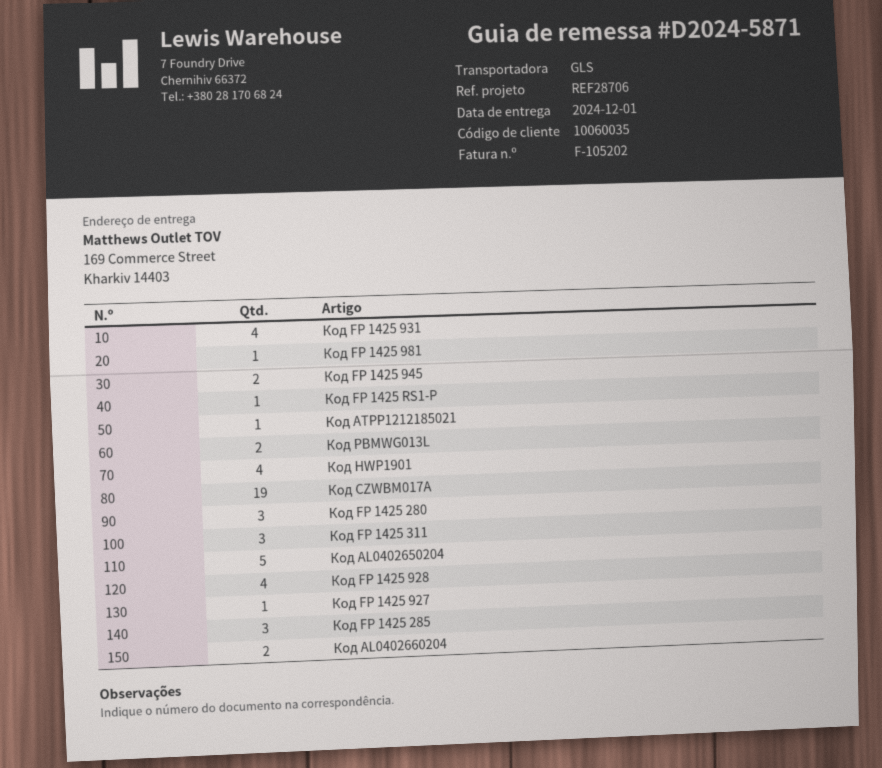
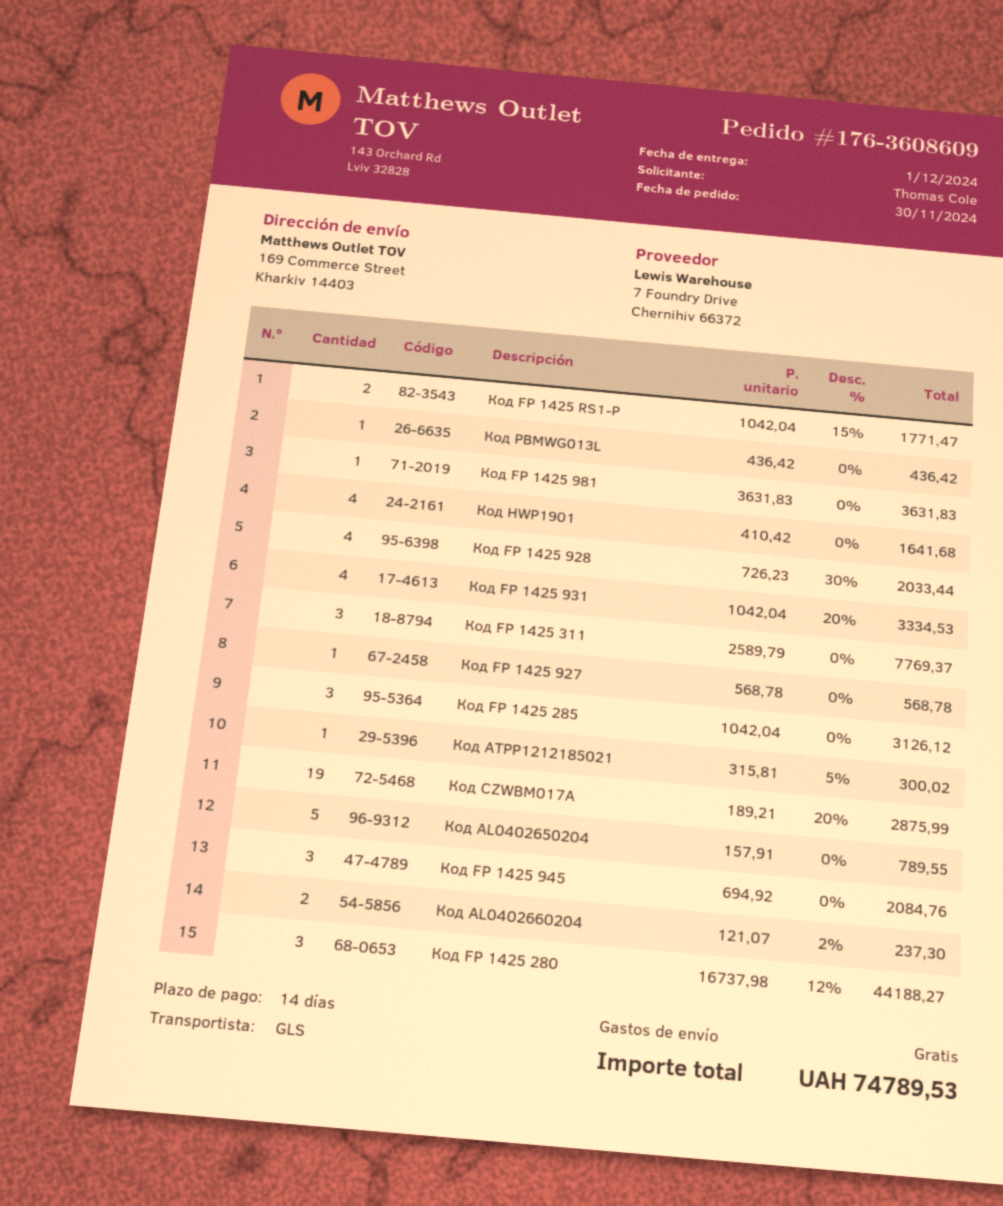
Код FP 1425 945: 2 -> 3
Код FP 1425 RS1-P: 1 -> 2
Код PBMWG013L: 2 -> 1

